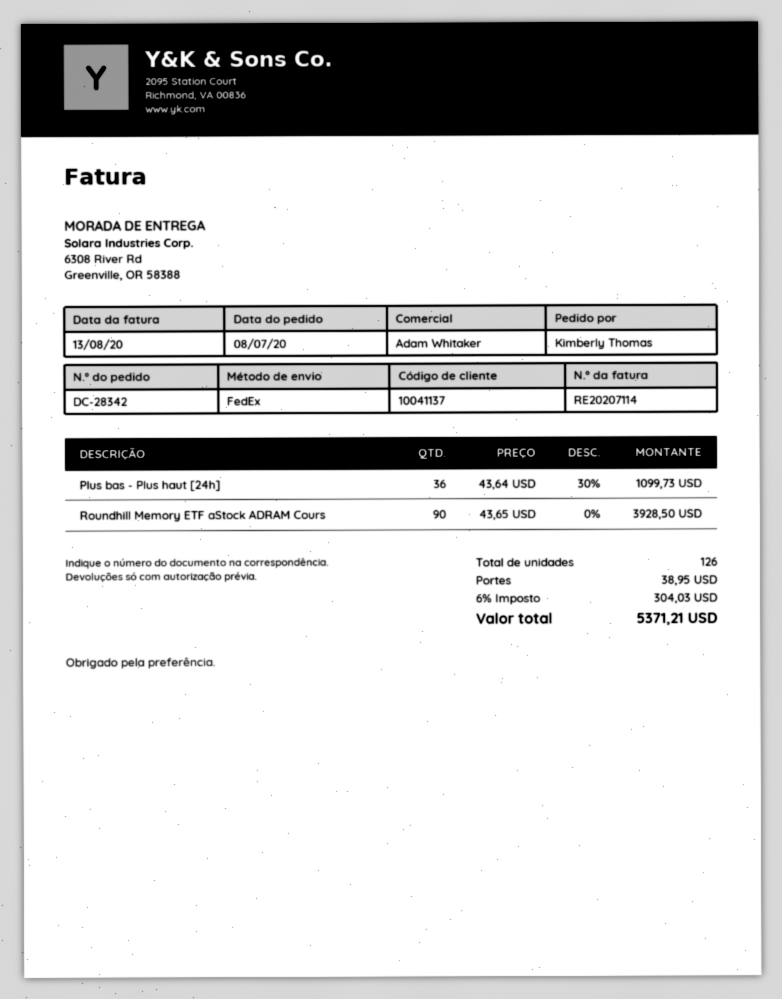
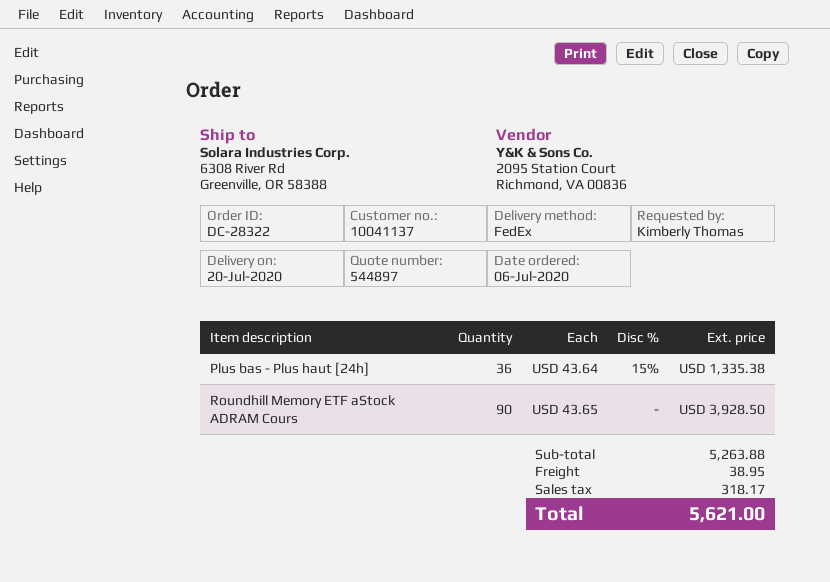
order number: DC-28342 -> DC-28322
order date: 2020-07-08 -> 2020-07-06
Plus bas - Plus haut [24h]: 36 x 43.64 - 30% = 1099.73 -> 36 x 43.64 - 15% = 1335.38
tax: 304.03 -> 318.17
total: 5371.21 -> 5621.00

